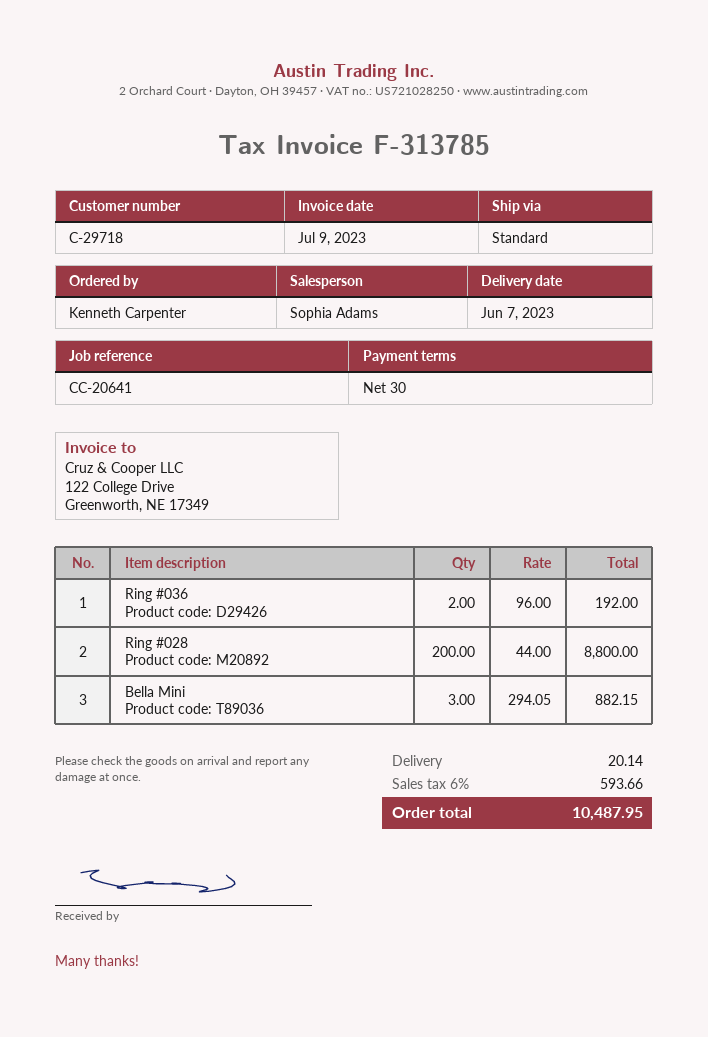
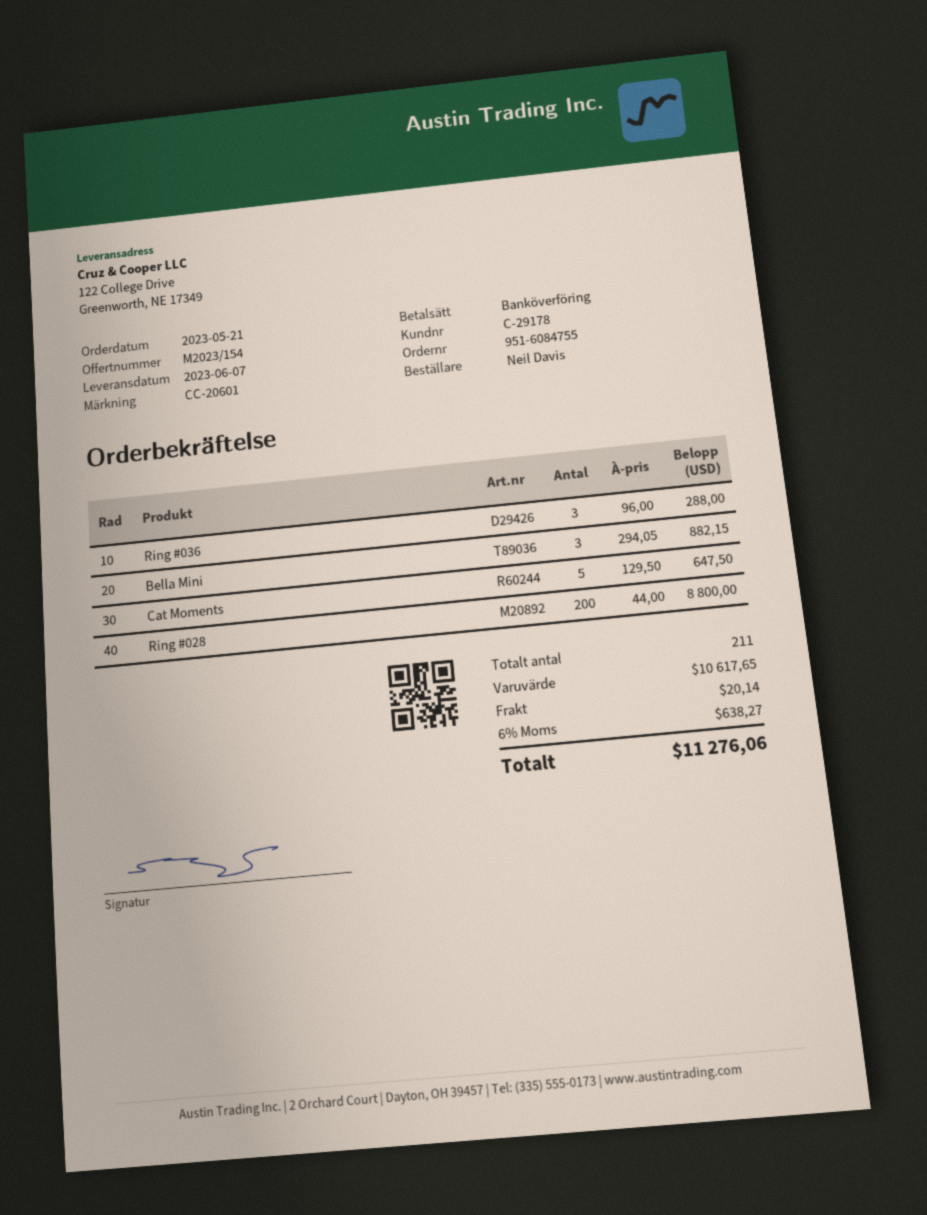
customer number: C-29718 -> C-29178
reference: CC-20641 -> CC-20601
ordered by: Kenneth Carpenter -> Neil Davis
Ring #036: 2 x 96.00 = 192.00 -> 3 x 96.00 = 288.00
Cat Moments: none -> 5 x 129.50 = 647.50
tax: 6% = 593.66 -> 6% = 638.27
total: 10487.95 -> 11276.06

